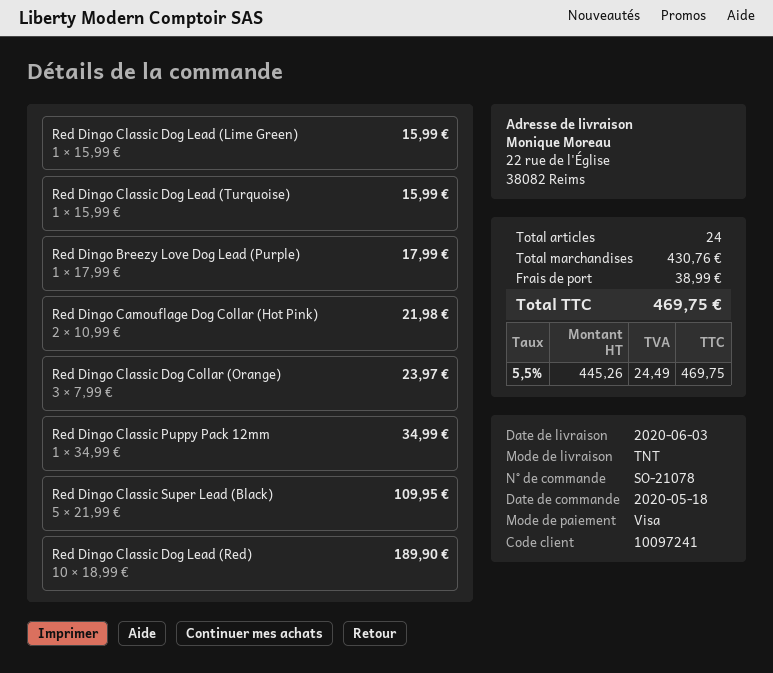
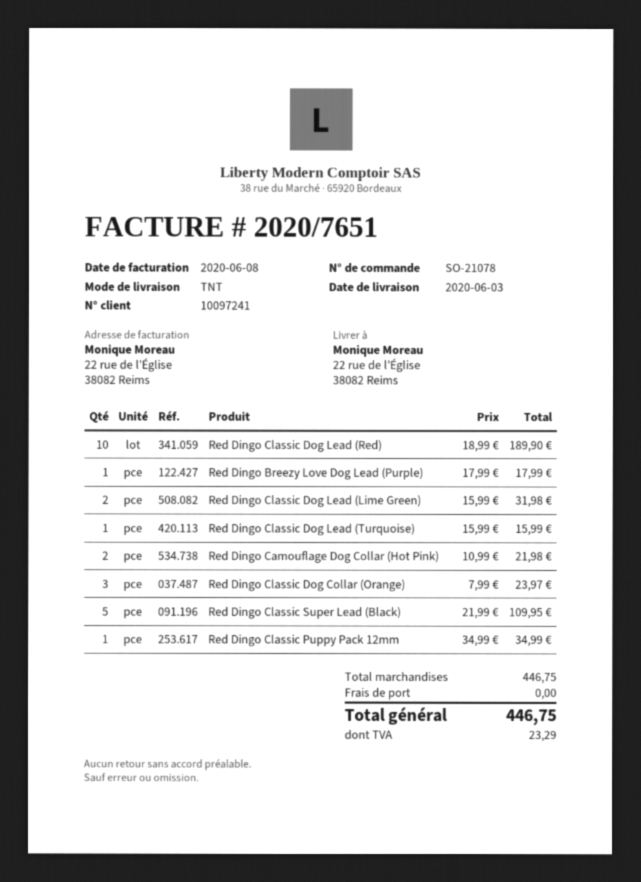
Red Dingo Classic Dog Lead (Lime Green): 1 x 15.99 = 15.99 -> 2 x 15.99 = 31.98
subtotal: 430.76 -> 446.75
shipping: 38.99 -> 0.00
tax: 24.49 -> 23.29
total: 469.75 -> 446.75

